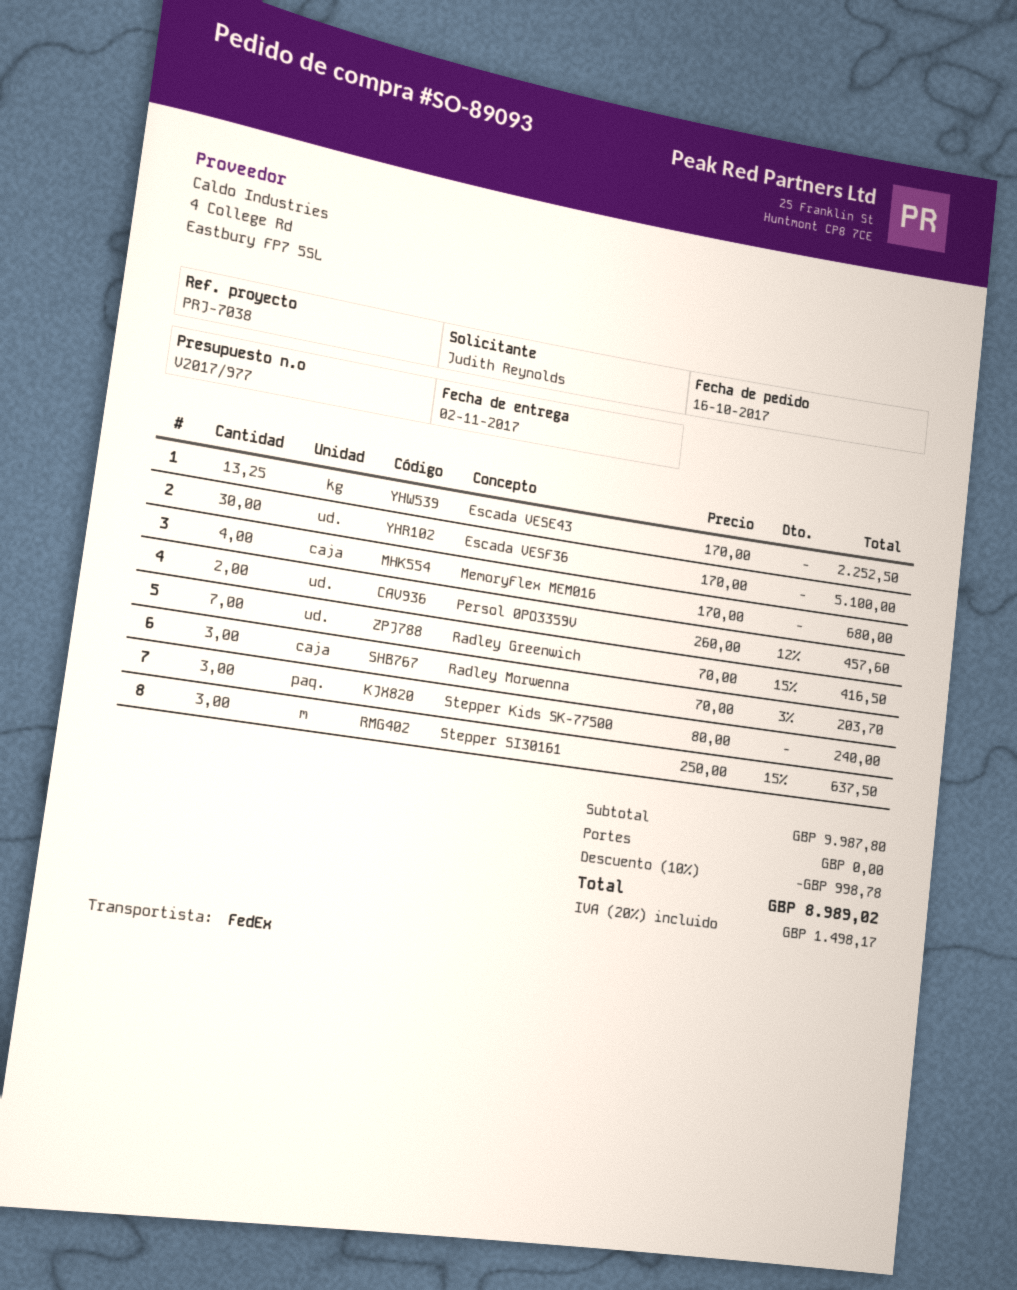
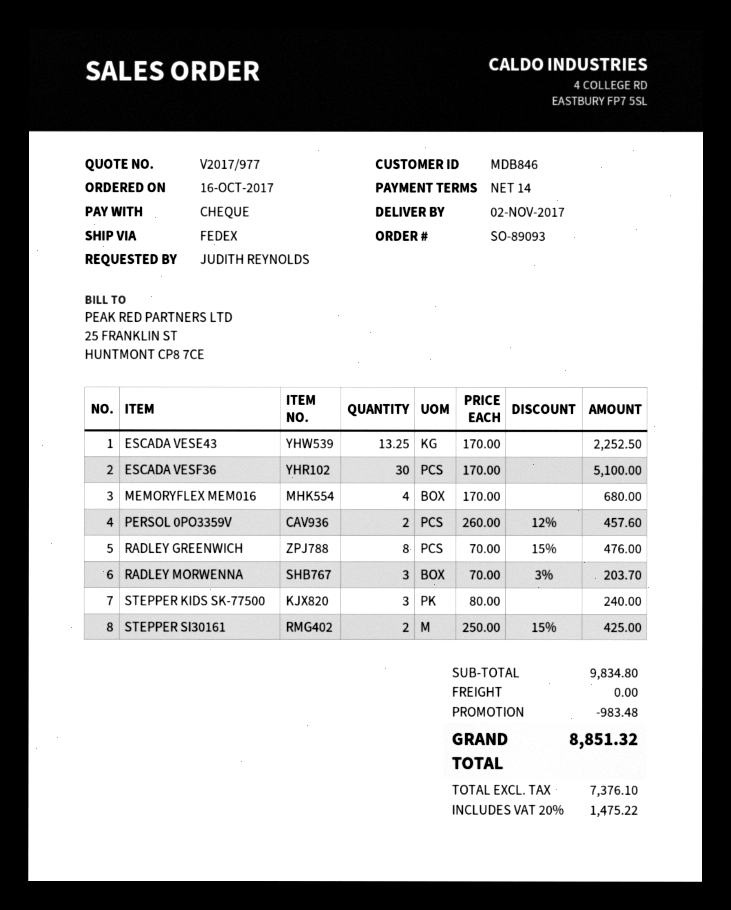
Radley Greenwich: 7 x 70.00 - 15% = 416.50 -> 8 x 70.00 - 15% = 476.00
Stepper SI30161: 3 x 250.00 - 15% = 637.50 -> 2 x 250.00 - 15% = 425.00
subtotal: 9987.80 -> 9834.80
discount: 998.78 -> 983.48
tax: 20% = 1498.17 -> 20% = 1475.22
total: 8989.02 -> 8851.32

